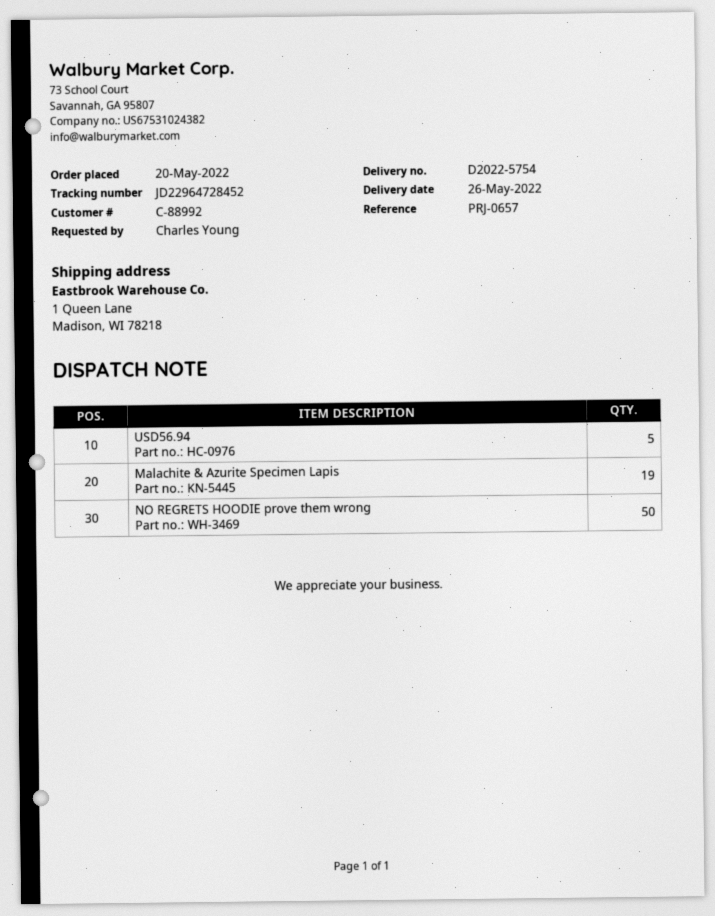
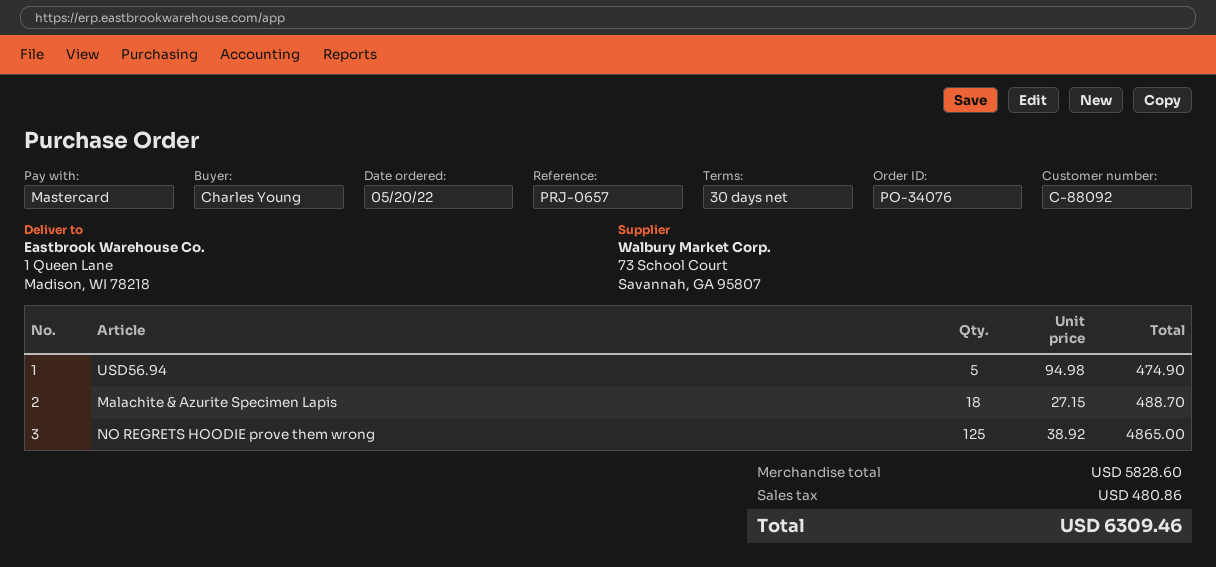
customer number: C-88992 -> C-88092
Malachite & Azurite Specimen Lapis: 19 -> 18
NO REGRETS HOODIE prove them wrong: 50 -> 125

